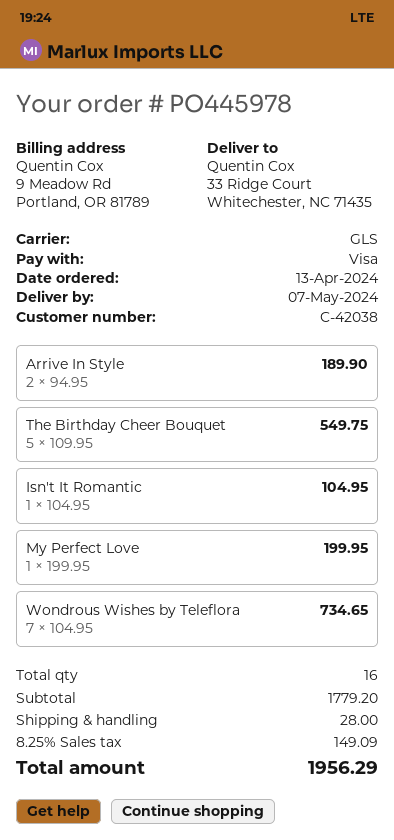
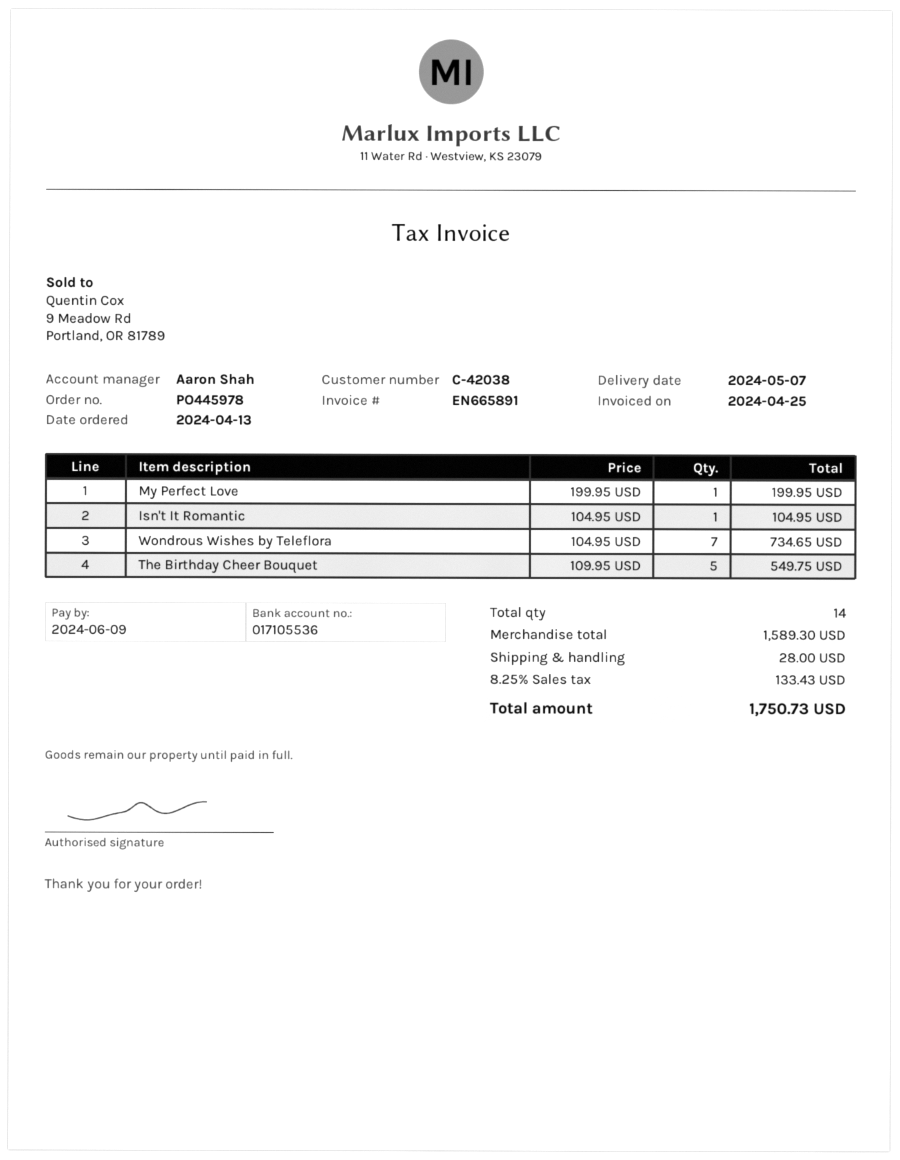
Arrive In Style: 2 x 94.95 = 189.90 -> none
total quantity: 16 -> 14
subtotal: 1779.20 -> 1589.30
tax: 8.25% = 149.09 -> 8.25% = 133.43
total: 1956.29 -> 1750.73

